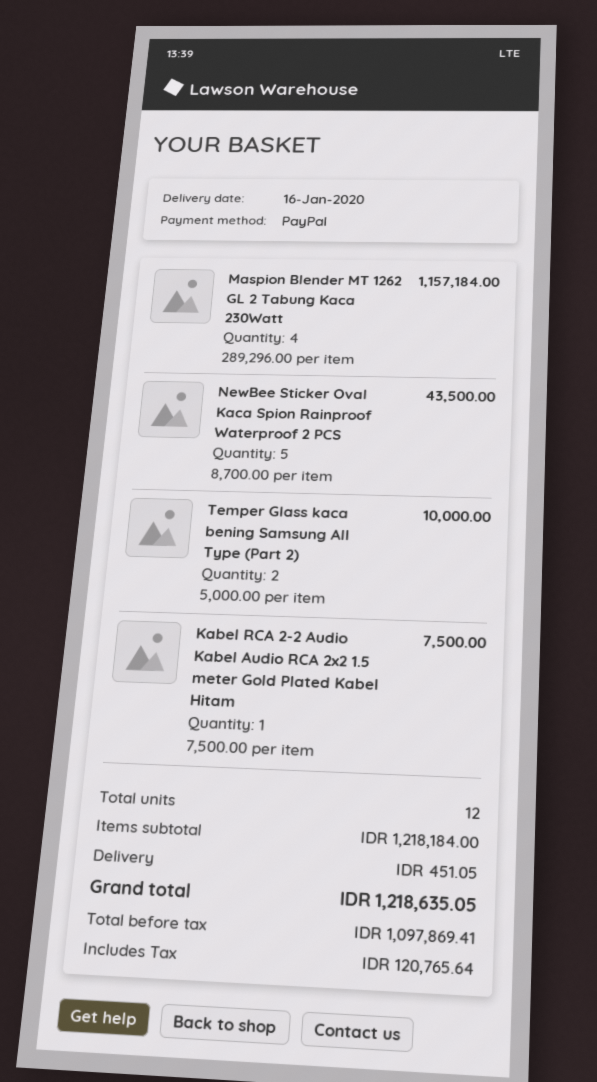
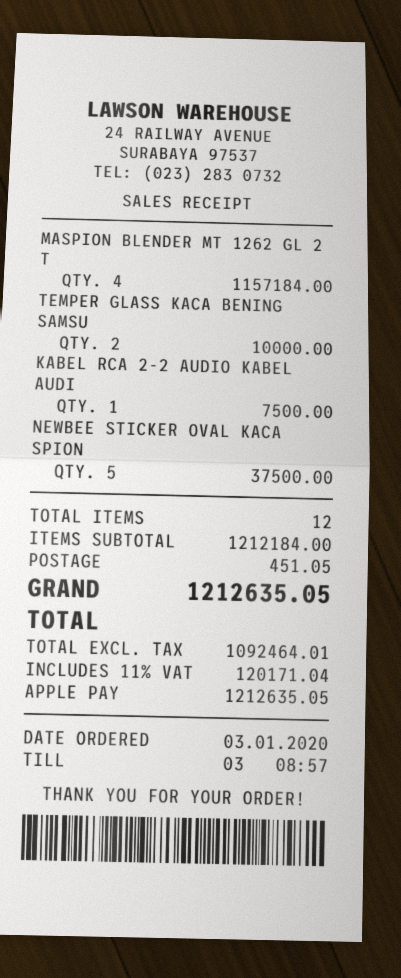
payment method: PayPal -> Apple Pay
NewBee Sticker Oval Kaca Spion Rainproof Waterproof 2 PCS: 5 for 43500.00 -> 5 for 37500.00
subtotal: 1218184.00 -> 1212184.00
net: 1097869.41 -> 1092464.01
tax: 120765.64 -> 120171.04
total: 1218635.05 -> 1212635.05

